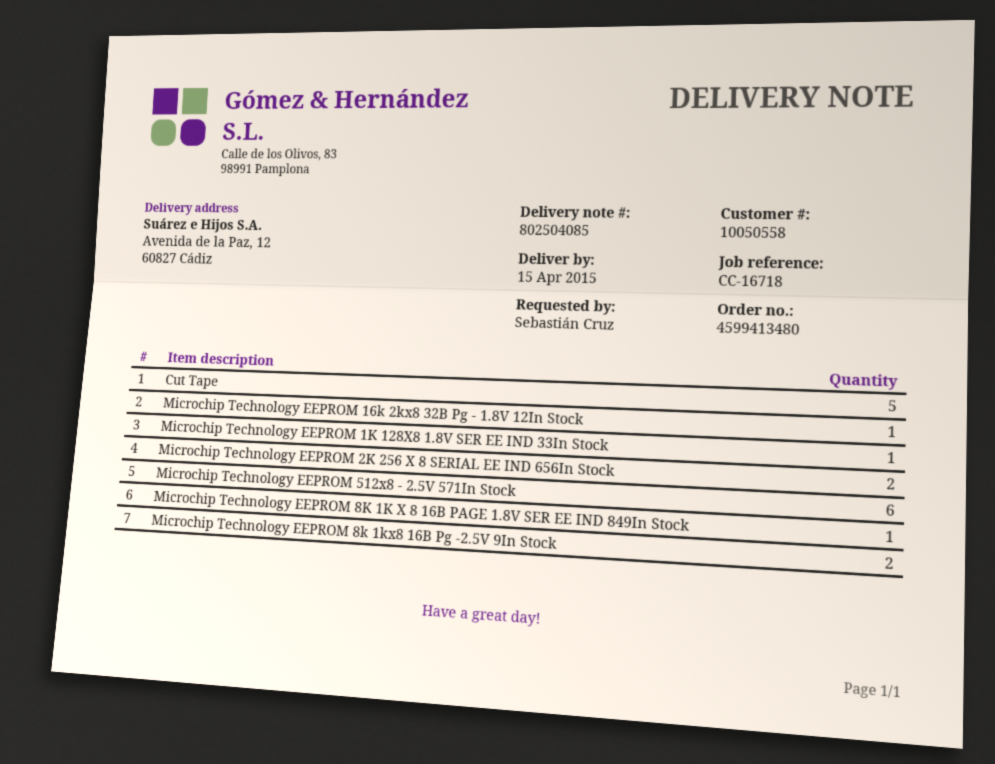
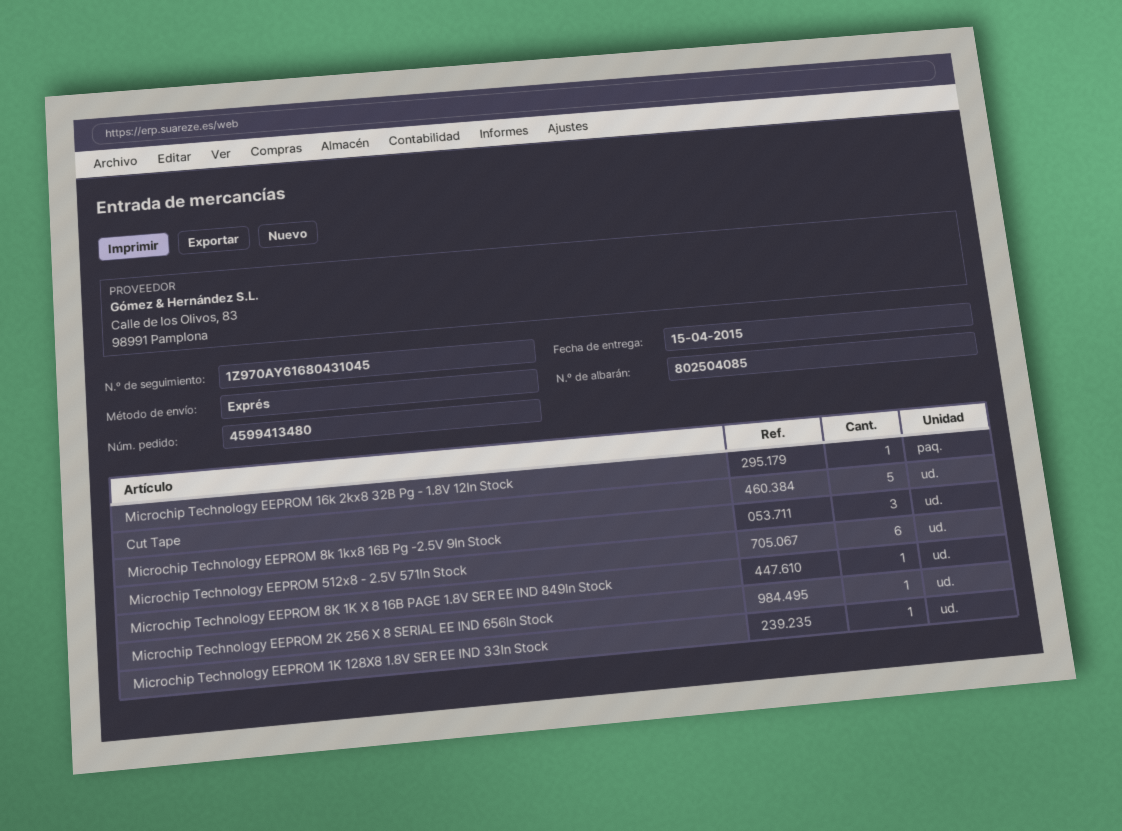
Microchip Technology EEPROM 2K 256 X 8 SERIAL EE IND 656In Stock: 2 -> 1
Microchip Technology EEPROM 8k 1kx8 16B Pg -2.5V 9In Stock: 2 -> 3

